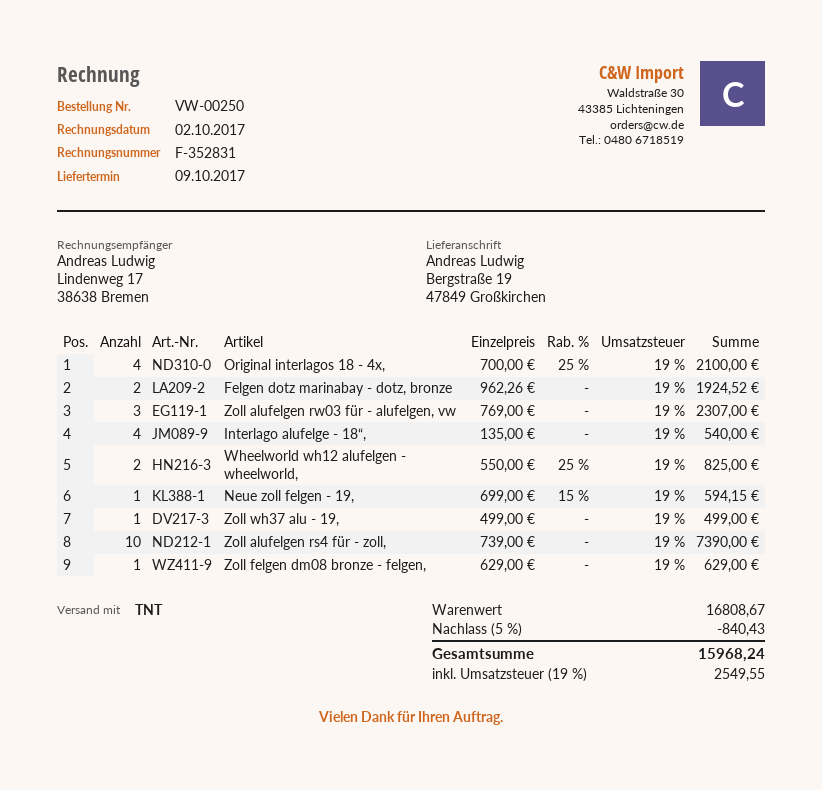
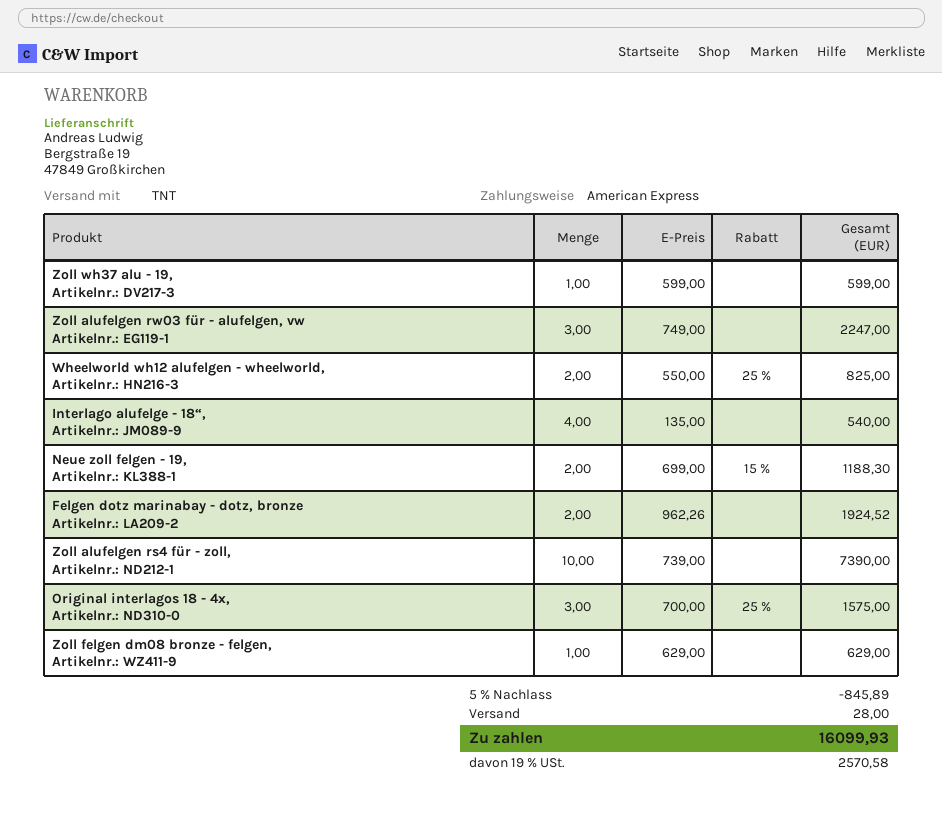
Original interlagos 18 - 4x,: 4 x 700.00 - 25% = 2100.00 -> 3 x 700.00 - 25% = 1575.00
Zoll alufelgen rw03 für - alufelgen, vw: 3 x 769.00 = 2307.00 -> 3 x 749.00 = 2247.00
Neue zoll felgen - 19,: 1 x 699.00 - 15% = 594.15 -> 2 x 699.00 - 15% = 1188.30
Zoll wh37 alu - 19,: 1 x 499.00 = 499.00 -> 1 x 599.00 = 599.00
discount: 5% = 840.43 -> 5% = 845.89
shipping: none -> 28.00
tax: 19% = 2549.55 -> 19% = 2570.58
total: 15968.24 -> 16099.93

